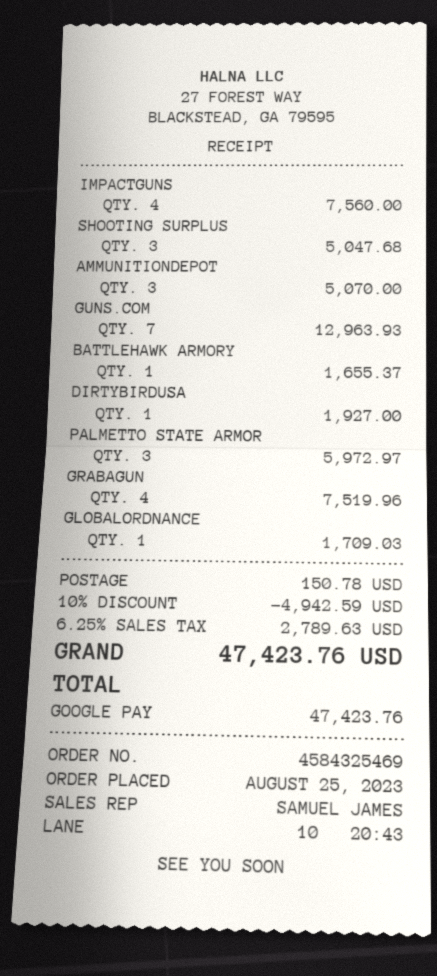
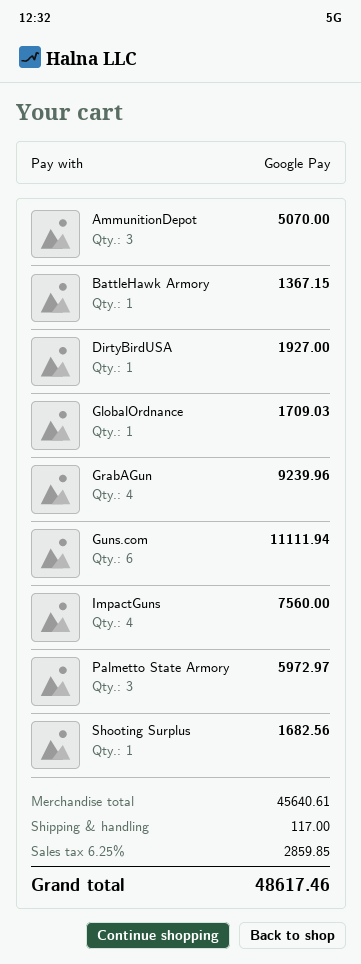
SHOOTING SURPLUS: 3 for 5047.68 -> 1 for 1682.56
GUNS.COM: 7 for 12963.93 -> 6 for 11111.94
BATTLEHAWK ARMORY: 1 for 1655.37 -> 1 for 1367.15
GRABAGUN: 4 for 7519.96 -> 4 for 9239.96
discount: 10% = 4942.59 -> none
shipping: 150.78 -> 117.00
tax: 6.25% = 2789.63 -> 6.25% = 2859.85
total: 47423.76 -> 48617.46

